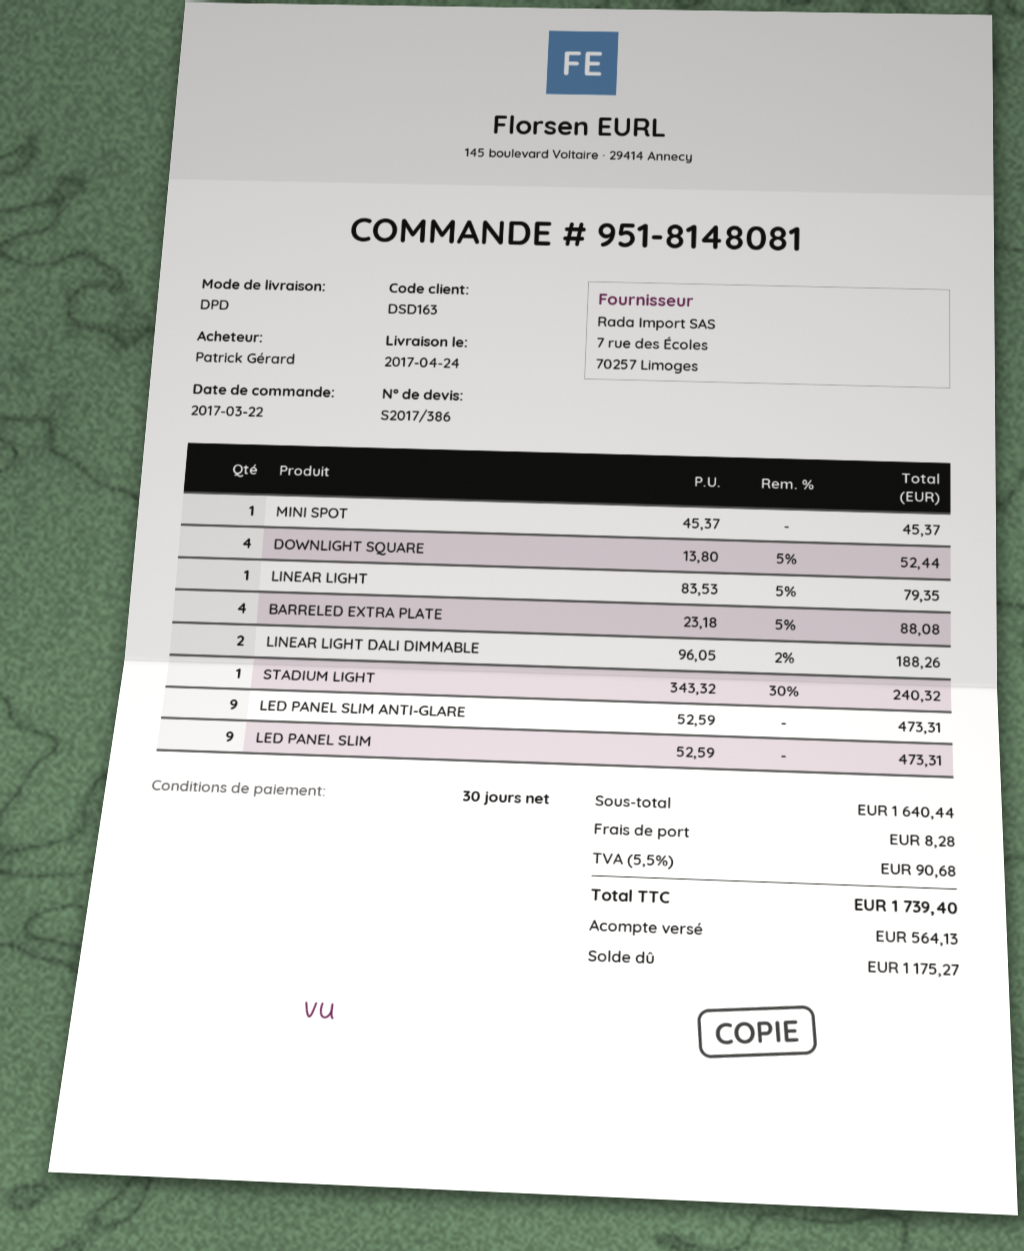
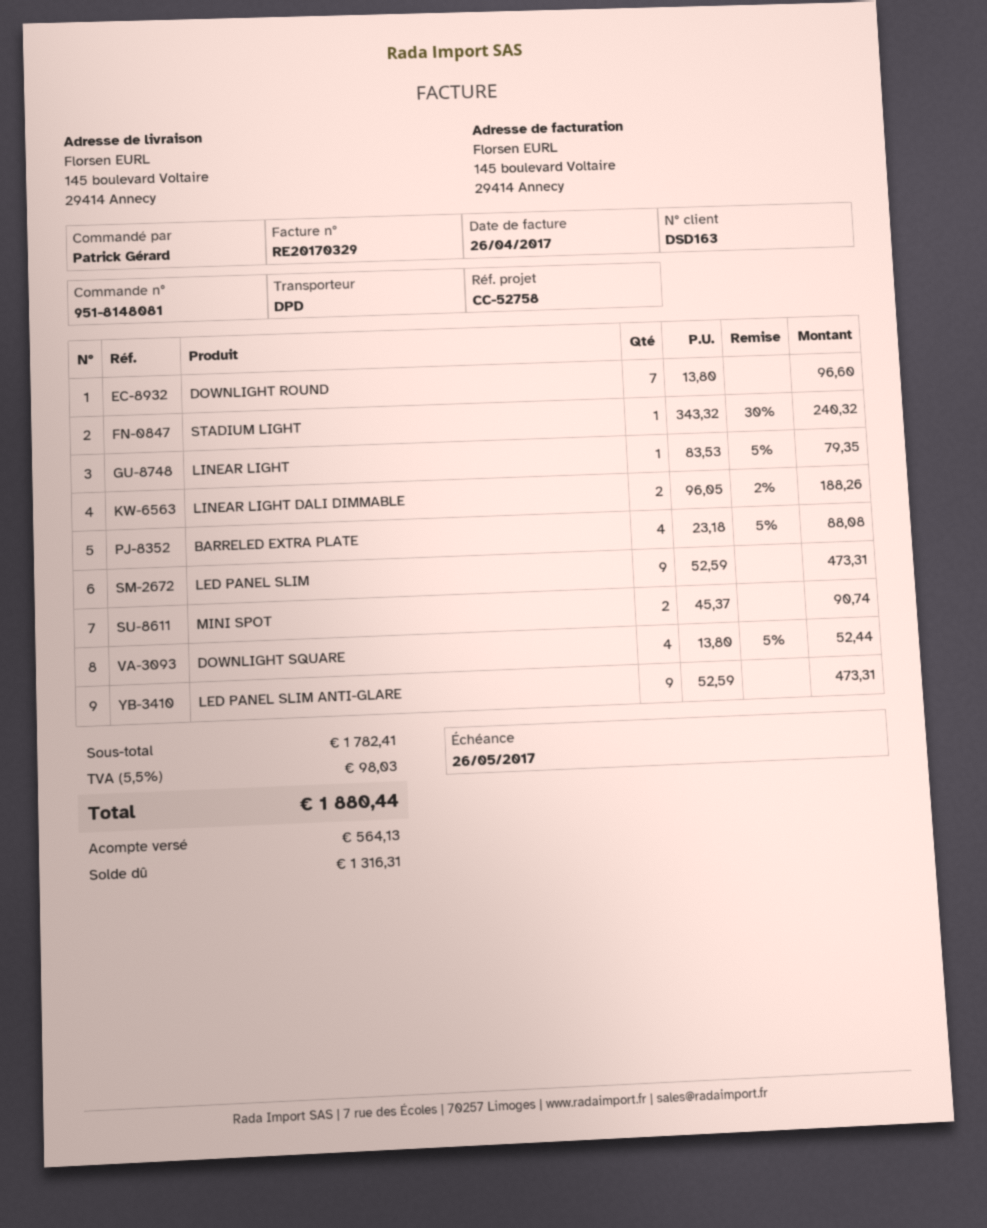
MINI SPOT: 1 x 45.37 = 45.37 -> 2 x 45.37 = 90.74
DOWNLIGHT ROUND: none -> 7 x 13.80 = 96.60
subtotal: 1640.44 -> 1782.41
shipping: 8.28 -> none
tax: 5.5% = 90.68 -> 5.5% = 98.03
total: 1739.40 -> 1880.44
balance: 1175.27 -> 1316.31

